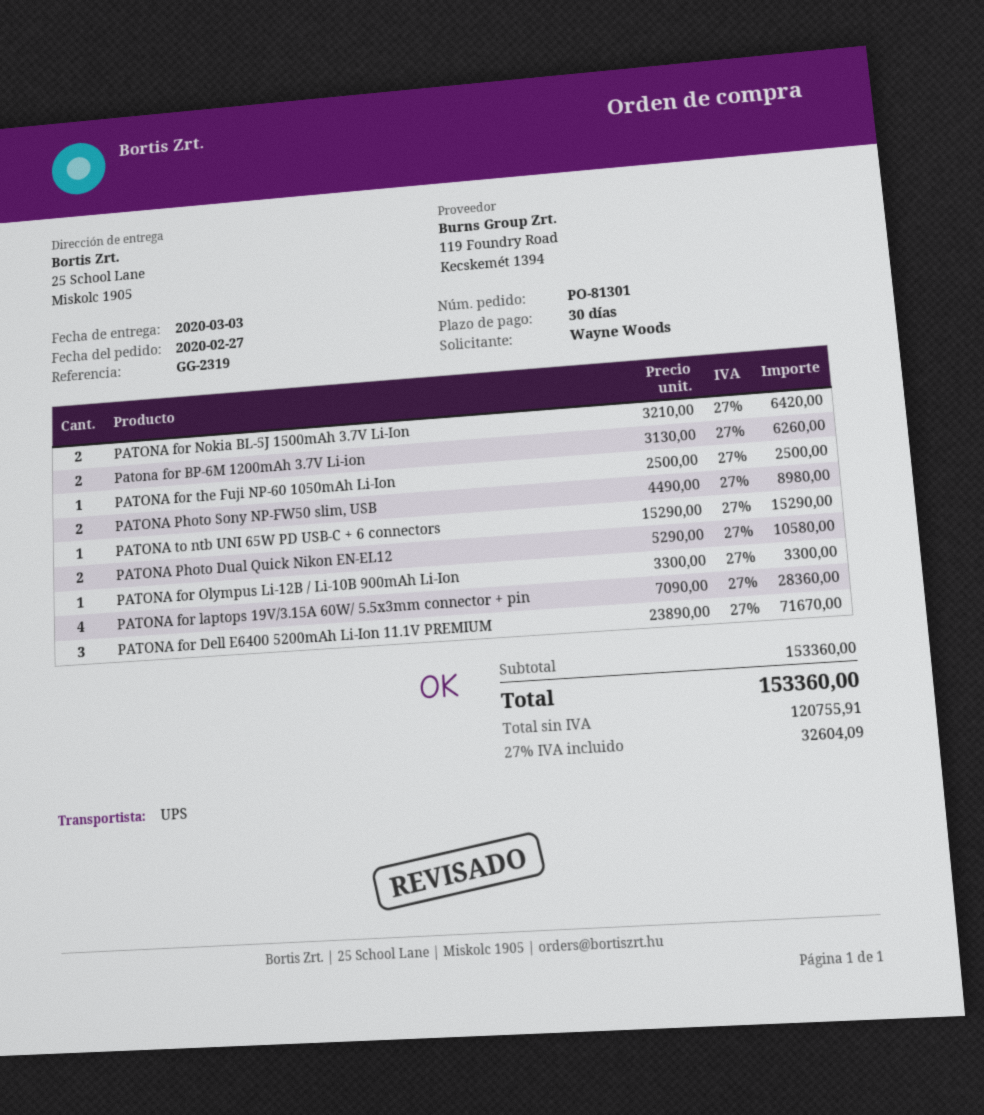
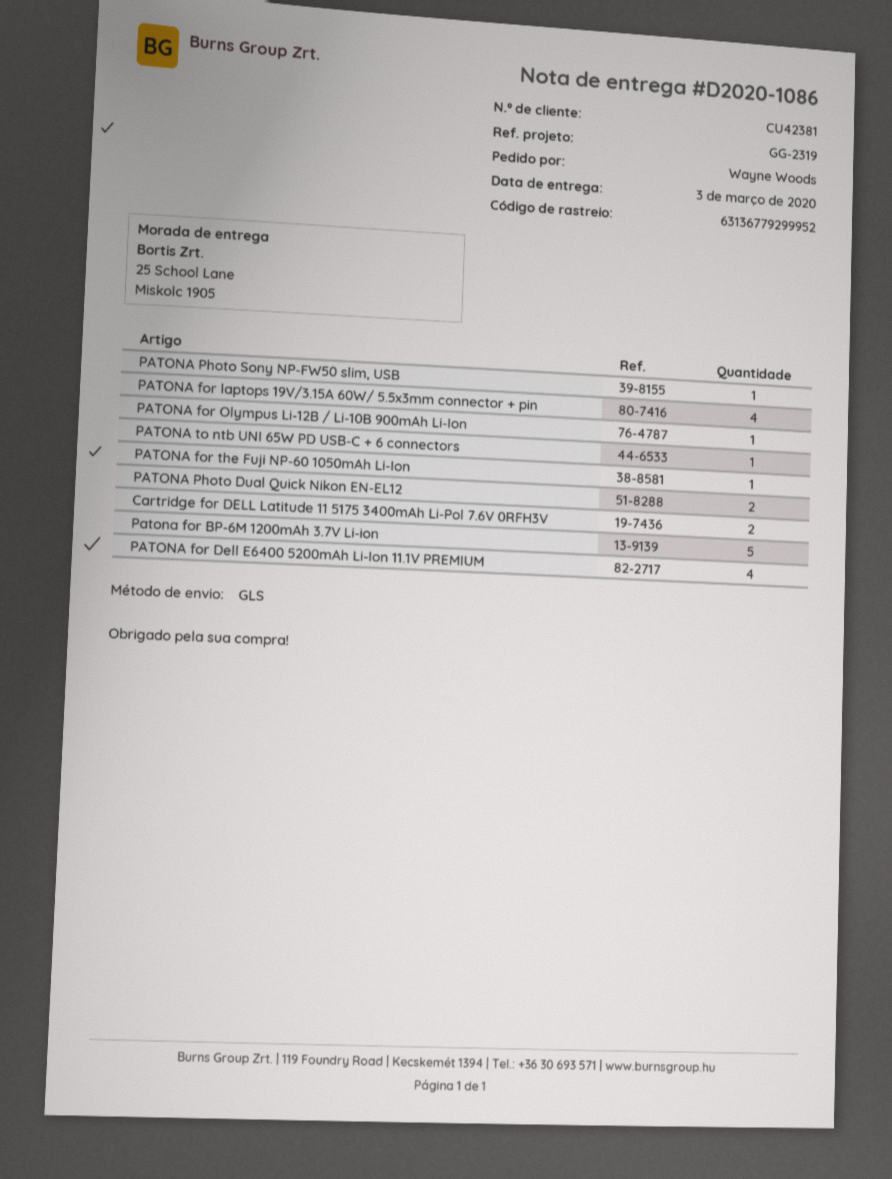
shipping method: UPS -> GLS
PATONA for Nokia BL-5J 1500mAh 3.7V Li-Ion: 2 -> none
Patona for BP-6M 1200mAh 3.7V Li-ion: 2 -> 5
PATONA Photo Sony NP-FW50 slim, USB: 2 -> 1
PATONA for Dell E6400 5200mAh Li-Ion 11.1V PREMIUM: 3 -> 4
Cartridge for DELL Latitude 11 5175 3400mAh Li-Pol 7.6V 0RFH3V: none -> 2

